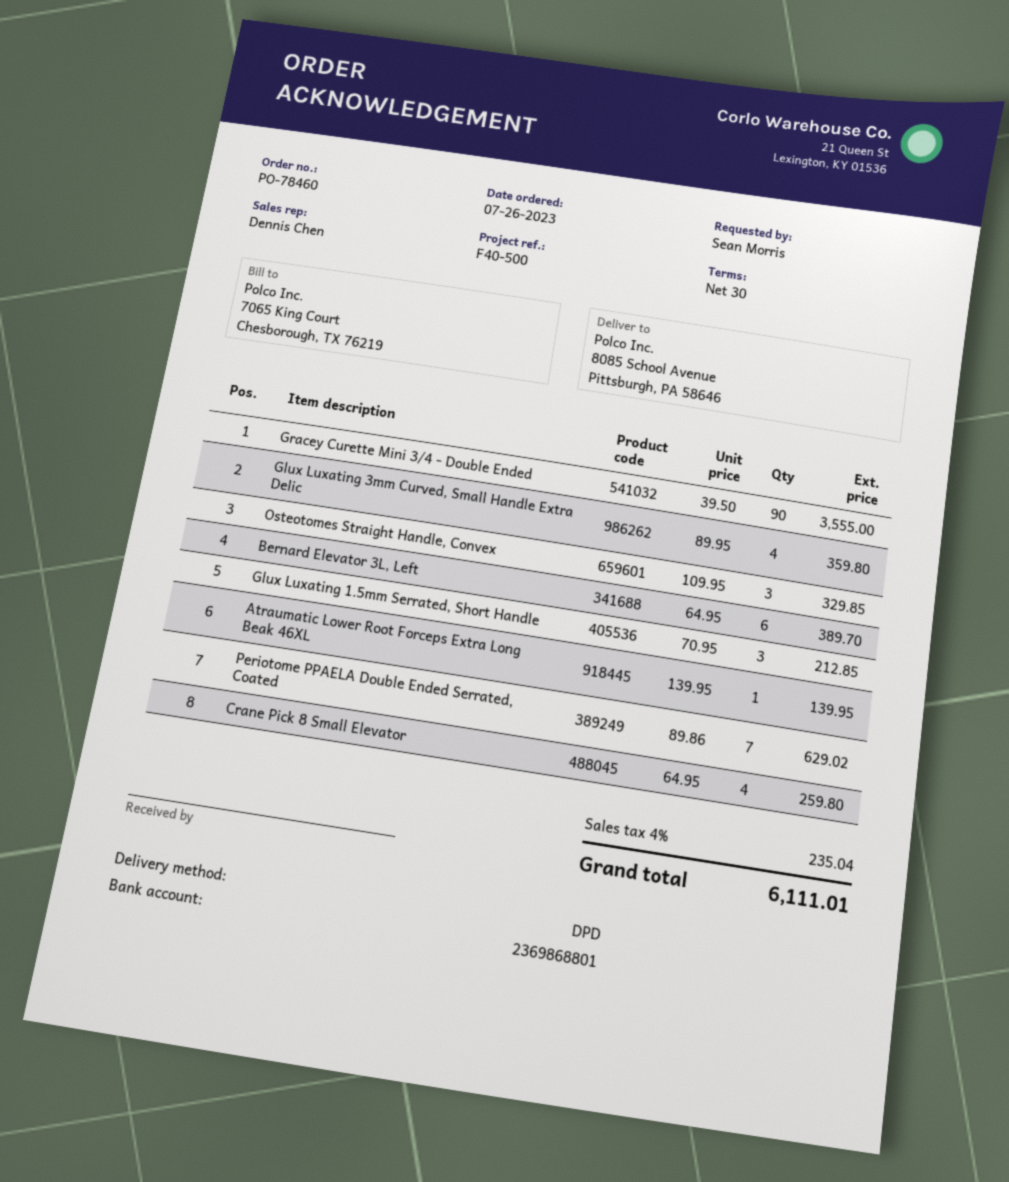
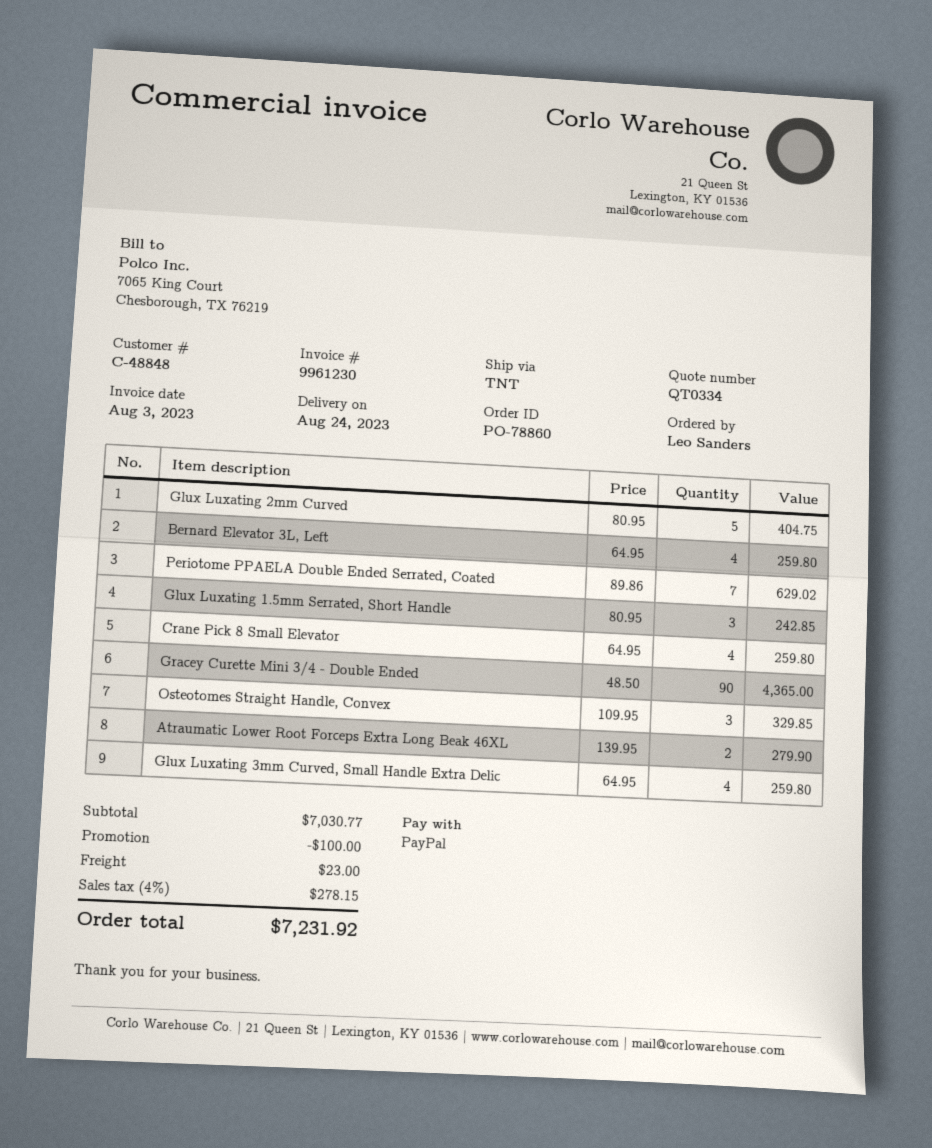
order number: PO-78460 -> PO-78860
ordered by: Sean Morris -> Leo Sanders
shipping method: DPD -> TNT
Gracey Curette Mini 3/4 - Double Ended: 90 x 39.50 = 3555.00 -> 90 x 48.50 = 4365.00
Glux Luxating 3mm Curved, Small Handle Extra Delic: 4 x 89.95 = 359.80 -> 4 x 64.95 = 259.80
Bernard Elevator 3L, Left: 6 x 64.95 = 389.70 -> 4 x 64.95 = 259.80
Glux Luxating 1.5mm Serrated, Short Handle: 3 x 70.95 = 212.85 -> 3 x 80.95 = 242.85
Atraumatic Lower Root Forceps Extra Long Beak 46XL: 1 x 139.95 = 139.95 -> 2 x 139.95 = 279.90
Glux Luxating 2mm Curved: none -> 5 x 80.95 = 404.75
discount: none -> 100.00
shipping: none -> 23.00
tax: 4% = 235.04 -> 4% = 278.15
total: 6111.01 -> 7231.92

